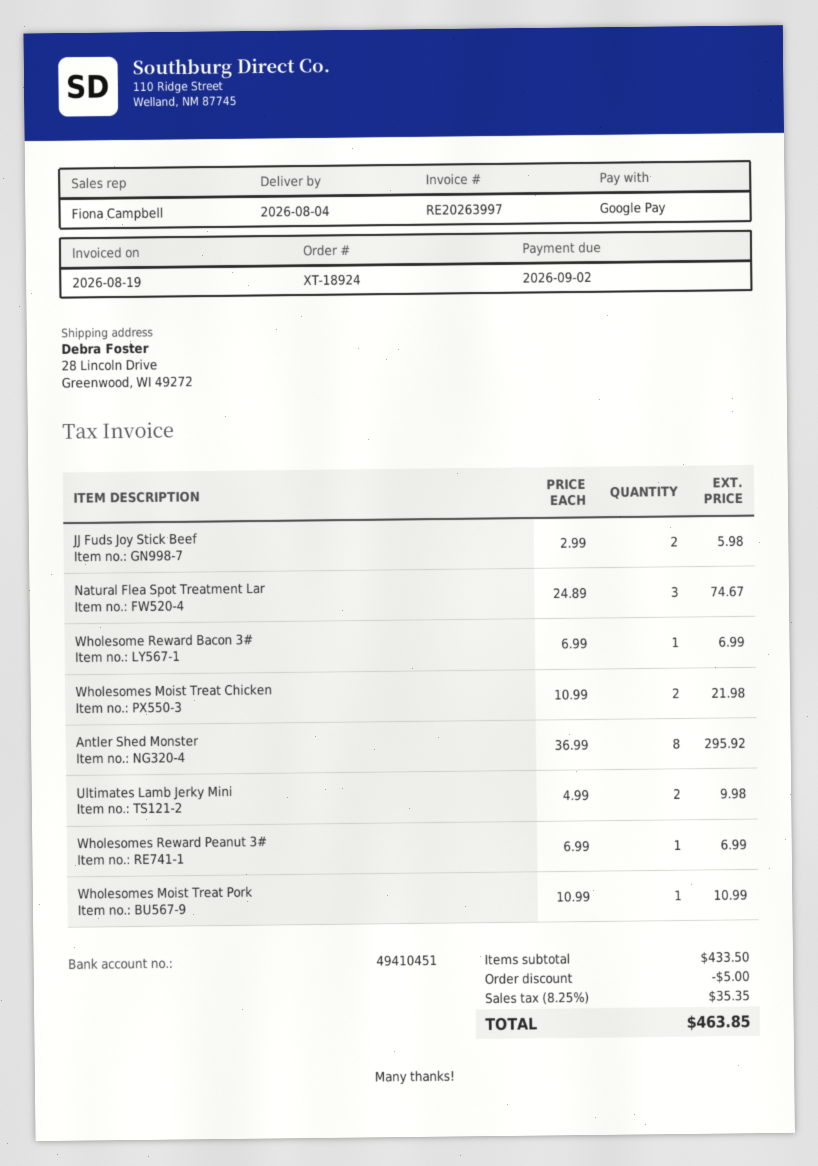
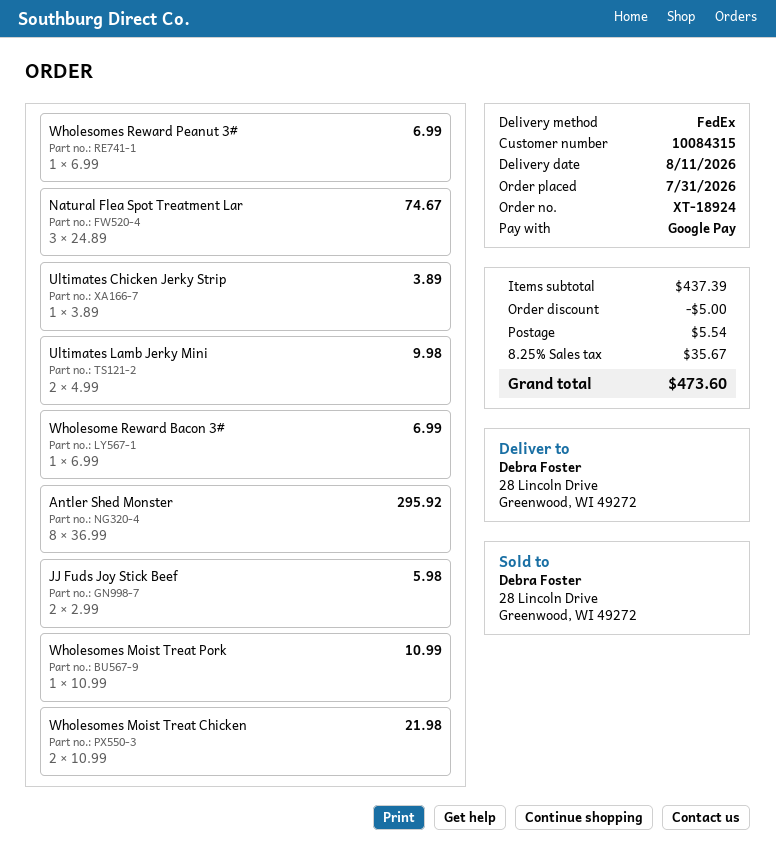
delivery date: 2026-08-04 -> 2026-08-11
Ultimates Chicken Jerky Strip: none -> 1 x 3.89 = 3.89
subtotal: 433.50 -> 437.39
shipping: none -> 5.54
tax: 8.25% = 35.35 -> 8.25% = 35.67
total: 463.85 -> 473.60

